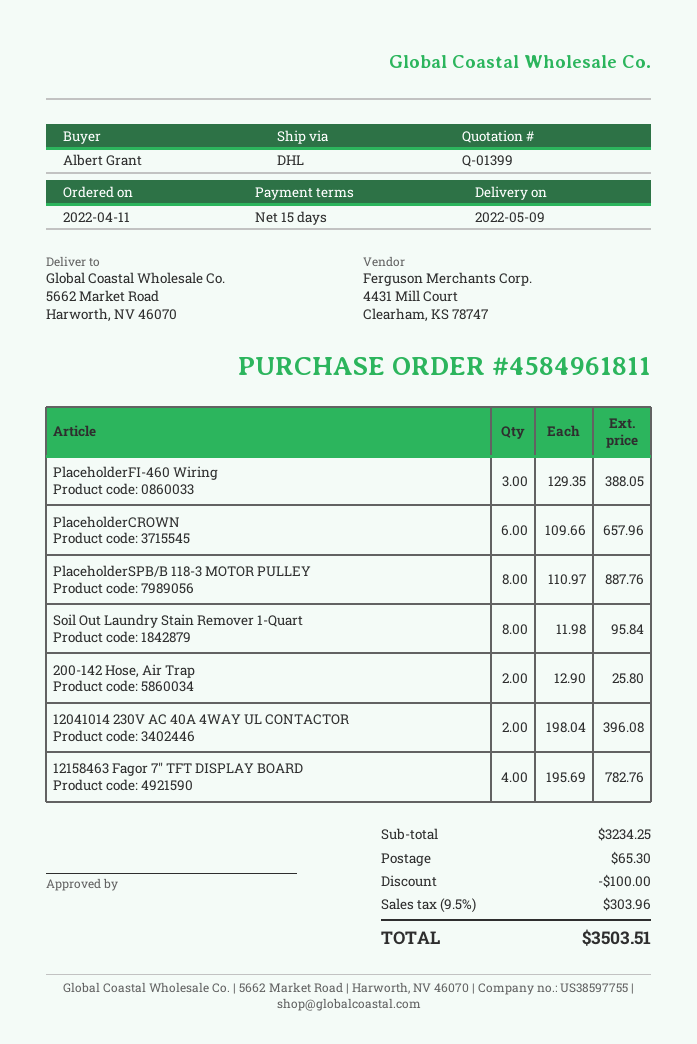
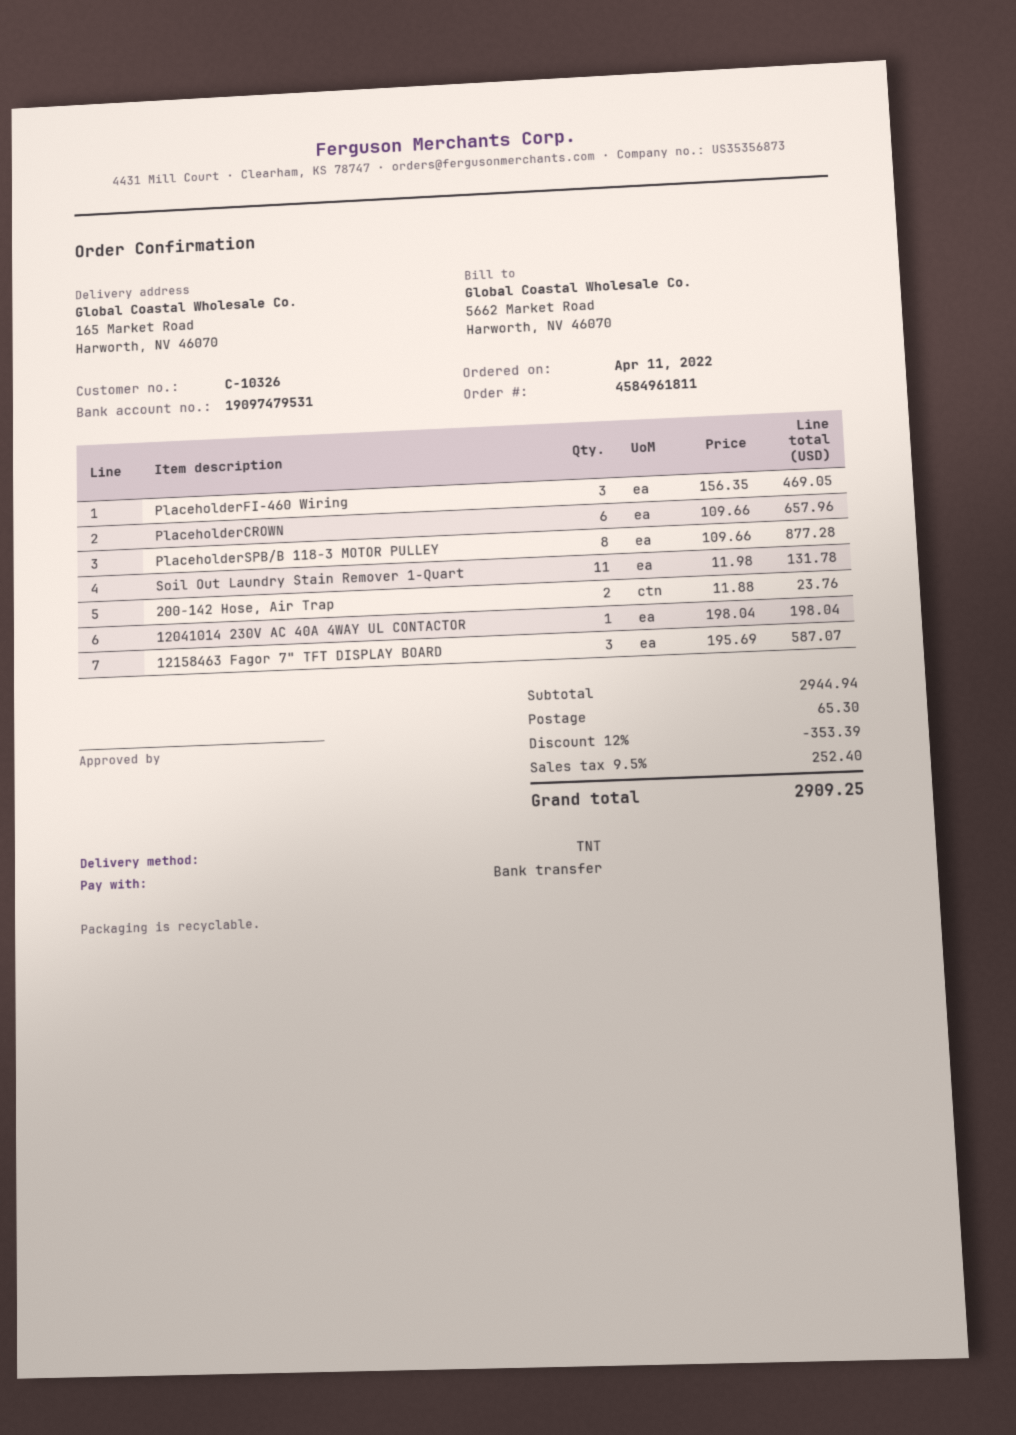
shipping method: DHL -> TNT
ship to: 5662 Market Road, Harworth, NV 46070 -> 165 Market Road, Harworth, NV 46070
PlaceholderFI-460 Wiring: 3 x 129.35 = 388.05 -> 3 x 156.35 = 469.05
PlaceholderSPB/B 118-3 MOTOR PULLEY: 8 x 110.97 = 887.76 -> 8 x 109.66 = 877.28
Soil Out Laundry Stain Remover 1-Quart: 8 x 11.98 = 95.84 -> 11 x 11.98 = 131.78
200-142 Hose, Air Trap: 2 x 12.90 = 25.80 -> 2 x 11.88 = 23.76
12041014 230V AC 40A 4WAY UL CONTACTOR: 2 x 198.04 = 396.08 -> 1 x 198.04 = 198.04
12158463 Fagor 7" TFT DISPLAY BOARD: 4 x 195.69 = 782.76 -> 3 x 195.69 = 587.07
subtotal: 3234.25 -> 2944.94
discount: 100.00 -> 353.39
tax: 9.5% = 303.96 -> 9.5% = 252.40
total: 3503.51 -> 2909.25

